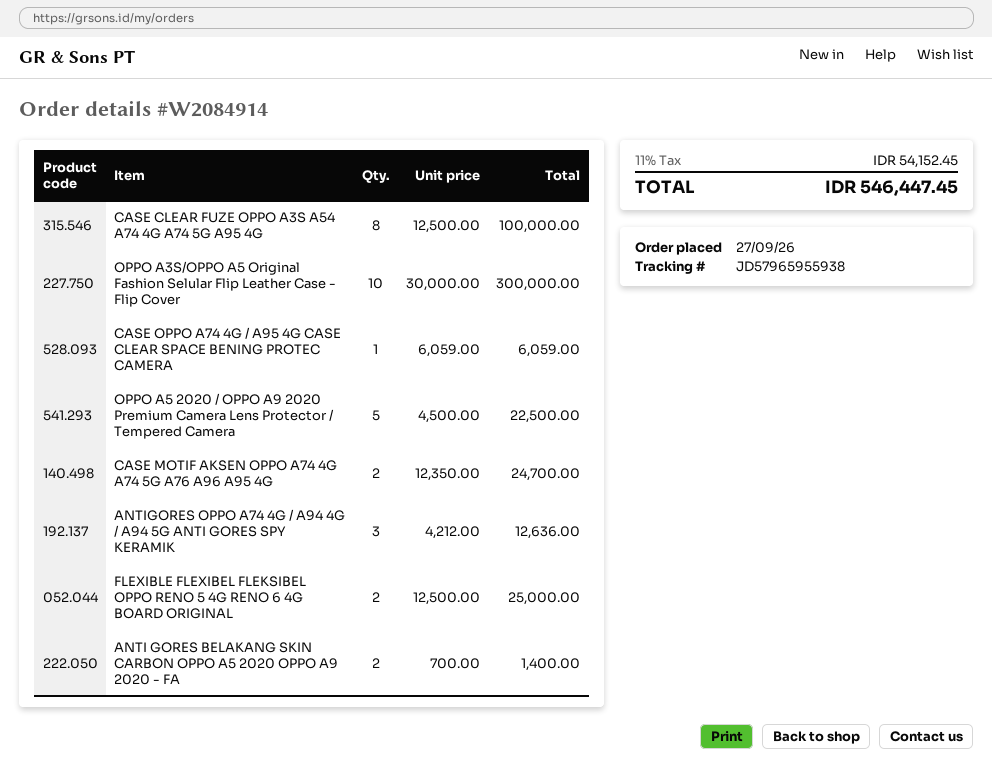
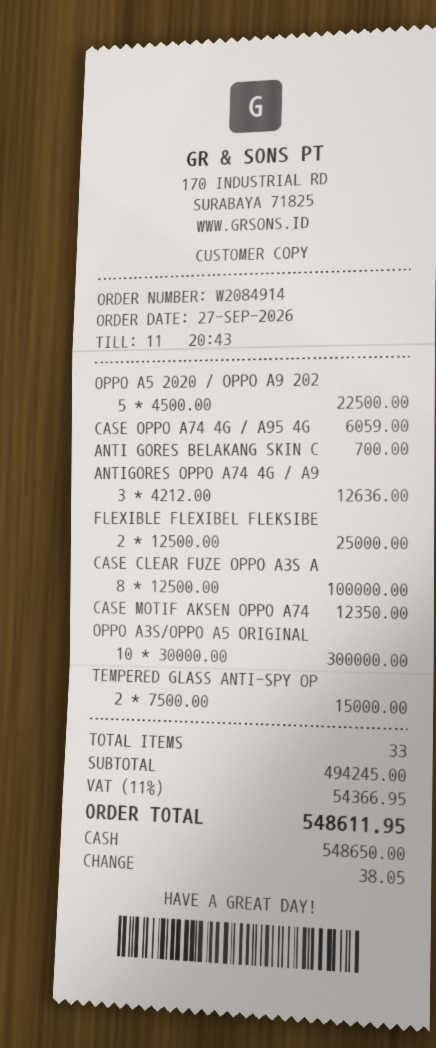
CASE MOTIF AKSEN OPPO A74 4G A74 5G A76 A96 A95 4G: 2 x 12350.00 = 24700.00 -> 1 x 12350.00 = 12350.00
ANTI GORES BELAKANG SKIN CARBON OPPO A5 2020 OPPO A9 2020 - FA: 2 x 700.00 = 1400.00 -> 1 x 700.00 = 700.00
TEMPERED GLASS ANTI-SPY OP: none -> 2 x 7500.00 = 15000.00
tax: 11% = 54152.45 -> 11% = 54366.95
total: 546447.45 -> 548611.95

